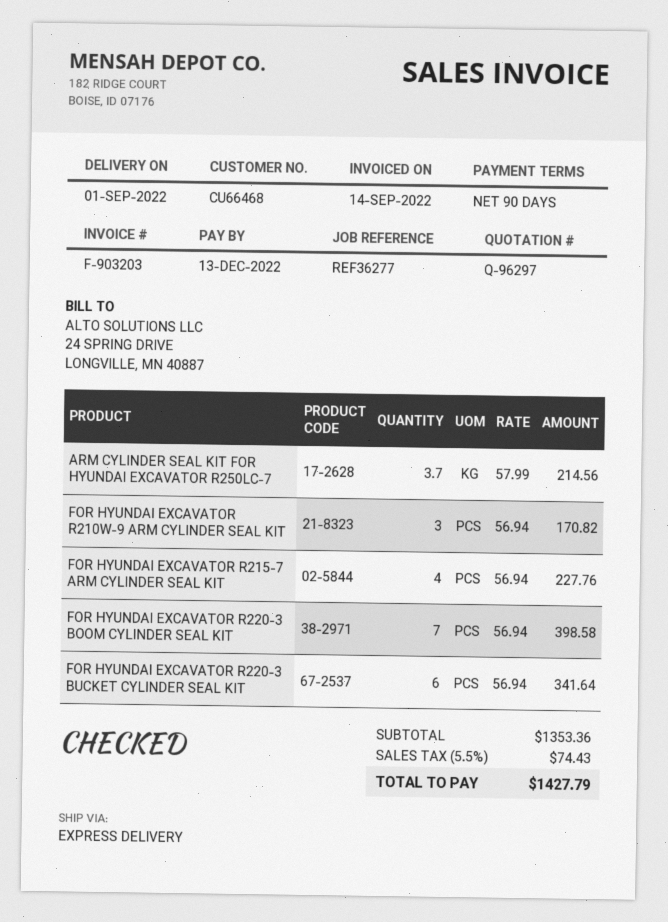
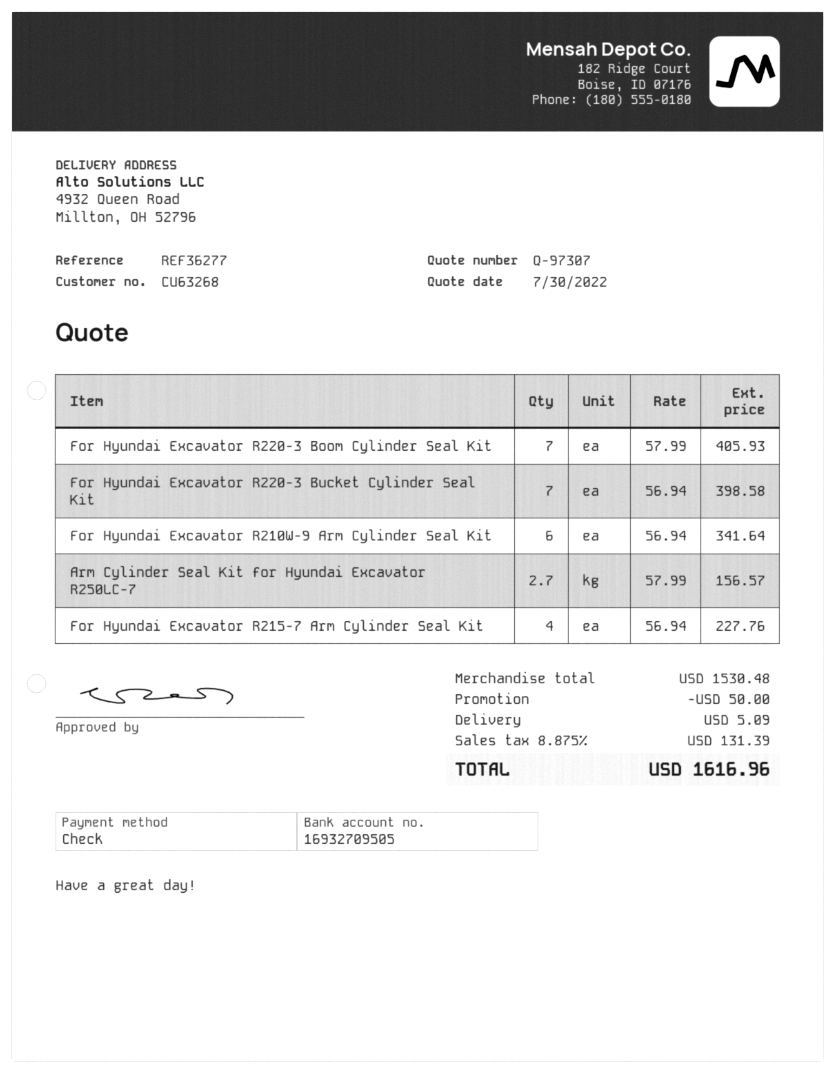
quote number: Q-96297 -> Q-97307
customer number: CU66468 -> CU63268
ARM CYLINDER SEAL KIT FOR HYUNDAI EXCAVATOR R250LC-7: 3.7 x 57.99 = 214.56 -> 2.7 x 57.99 = 156.57
FOR HYUNDAI EXCAVATOR R210W-9 ARM CYLINDER SEAL KIT: 3 x 56.94 = 170.82 -> 6 x 56.94 = 341.64
FOR HYUNDAI EXCAVATOR R220-3 BOOM CYLINDER SEAL KIT: 7 x 56.94 = 398.58 -> 7 x 57.99 = 405.93
FOR HYUNDAI EXCAVATOR R220-3 BUCKET CYLINDER SEAL KIT: 6 x 56.94 = 341.64 -> 7 x 56.94 = 398.58
subtotal: 1353.36 -> 1530.48
discount: none -> 50.00
shipping: none -> 5.09
tax: 5.5% = 74.43 -> 8.875% = 131.39
total: 1427.79 -> 1616.96

